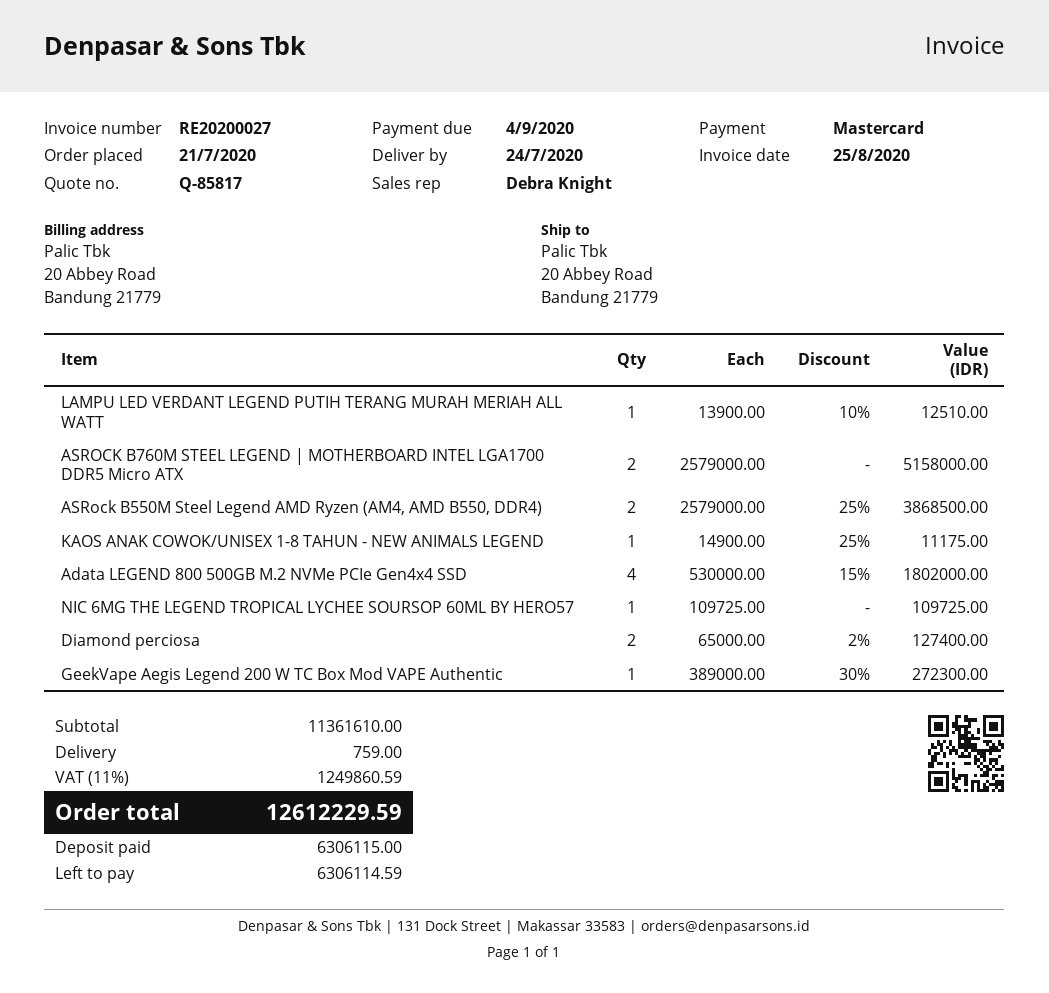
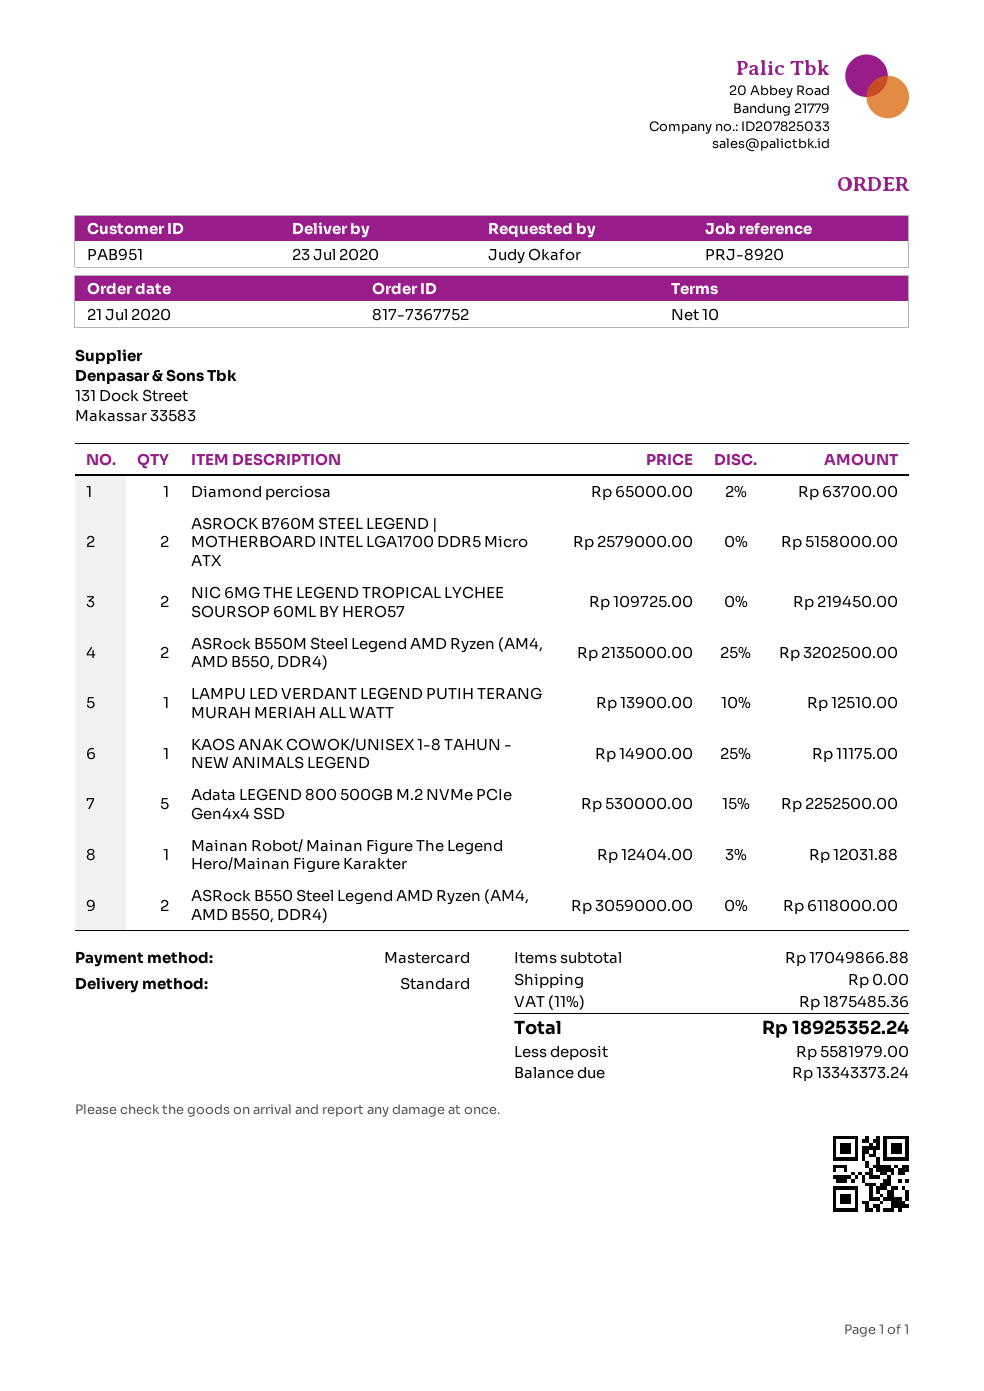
delivery date: 2020-07-24 -> 2020-07-23
ASRock B550M Steel Legend AMD Ryzen (AM4, AMD B550, DDR4): 2 x 2579000.00 - 25% = 3868500.00 -> 2 x 2135000.00 - 25% = 3202500.00
Adata LEGEND 800 500GB M.2 NVMe PCIe Gen4x4 SSD: 4 x 530000.00 - 15% = 1802000.00 -> 5 x 530000.00 - 15% = 2252500.00
NIC 6MG THE LEGEND TROPICAL LYCHEE SOURSOP 60ML BY HERO57: 1 x 109725.00 = 109725.00 -> 2 x 109725.00 = 219450.00
Diamond perciosa: 2 x 65000.00 - 2% = 127400.00 -> 1 x 65000.00 - 2% = 63700.00
GeekVape Aegis Legend 200 W TC Box Mod VAPE Authentic: 1 x 389000.00 - 30% = 272300.00 -> none
Mainan Robot/ Mainan Figure The Legend Hero/Mainan Figure Karakter: none -> 1 x 12404.00 - 3% = 12031.88
ASRock B550 Steel Legend AMD Ryzen (AM4, AMD B550, DDR4): none -> 2 x 3059000.00 = 6118000.00
subtotal: 11361610.00 -> 17049866.88
shipping: 759.00 -> 0.00
tax: 11% = 1249860.59 -> 11% = 1875485.36
total: 12612229.59 -> 18925352.24
deposit: 6306115.00 -> 5581979.00
balance: 6306114.59 -> 13343373.24

